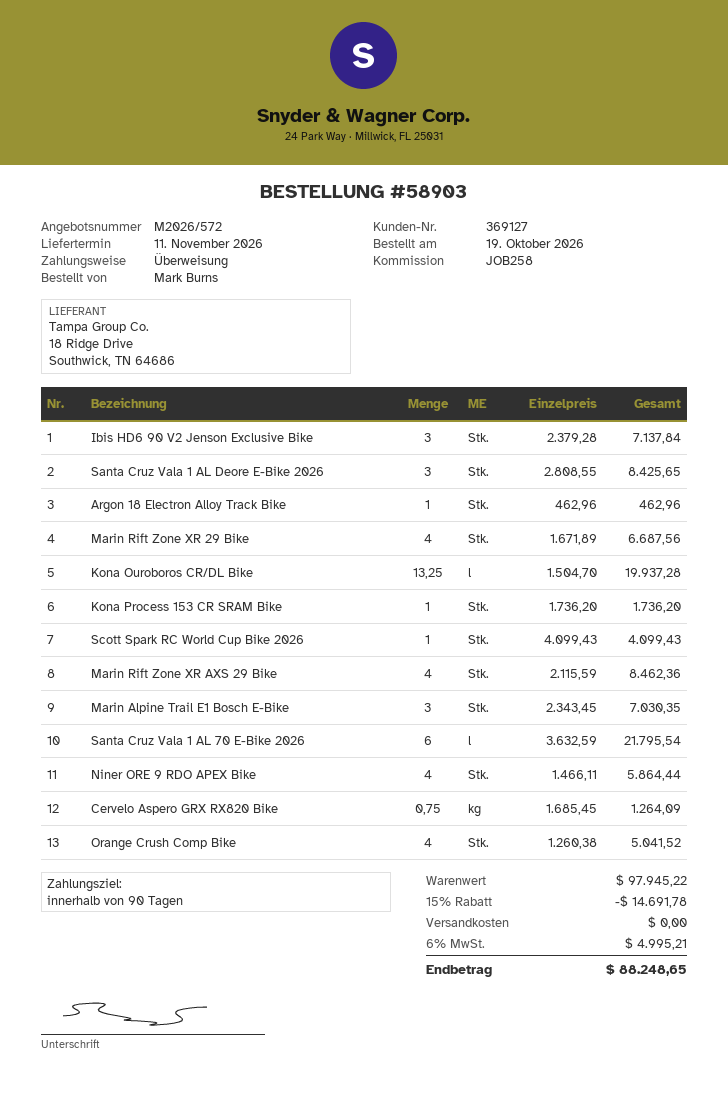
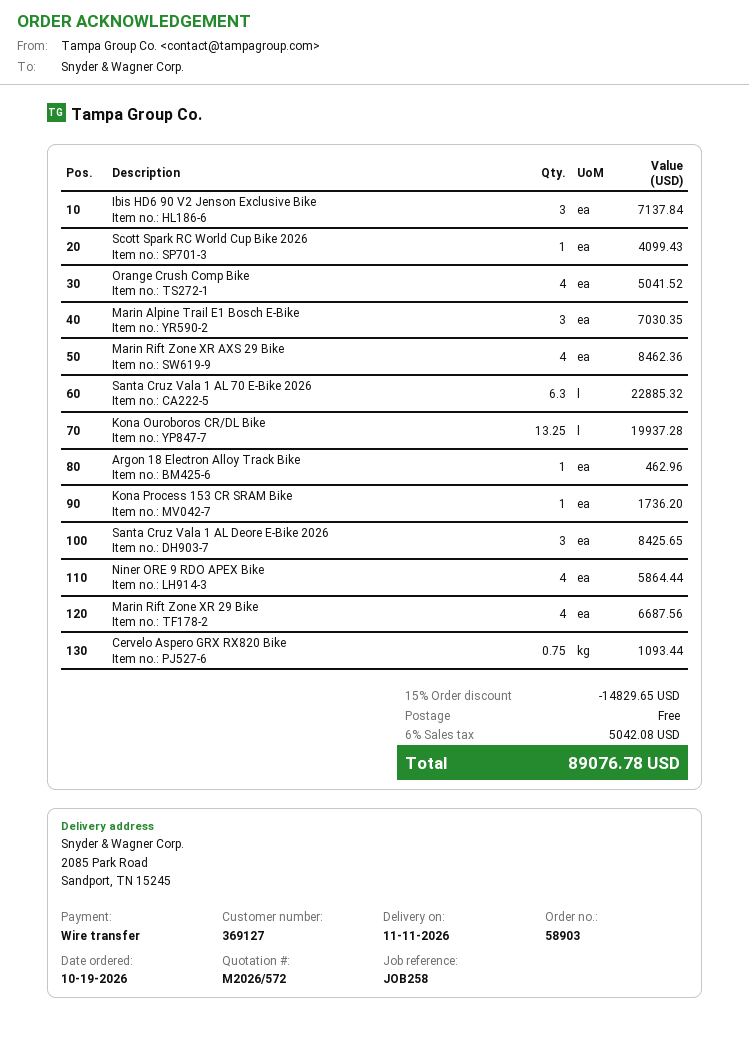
Santa Cruz Vala 1 AL 70 E-Bike 2026: 6 for 21795.54 -> 6.3 for 22885.32
Cervelo Aspero GRX RX820 Bike: 0.75 for 1264.09 -> 0.75 for 1093.44
discount: 15% = 14691.78 -> 15% = 14829.65
tax: 6% = 4995.21 -> 6% = 5042.08
total: 88248.65 -> 89076.78

